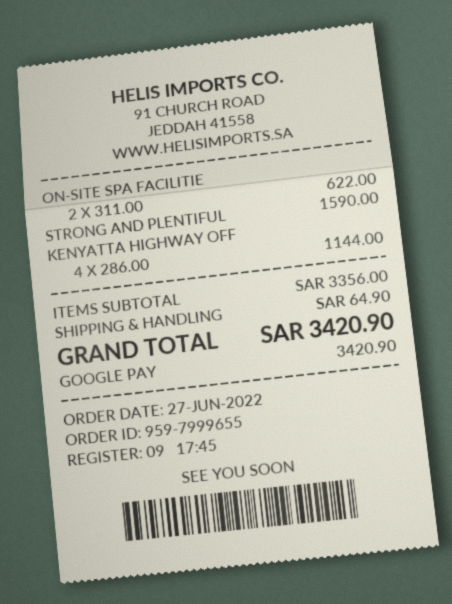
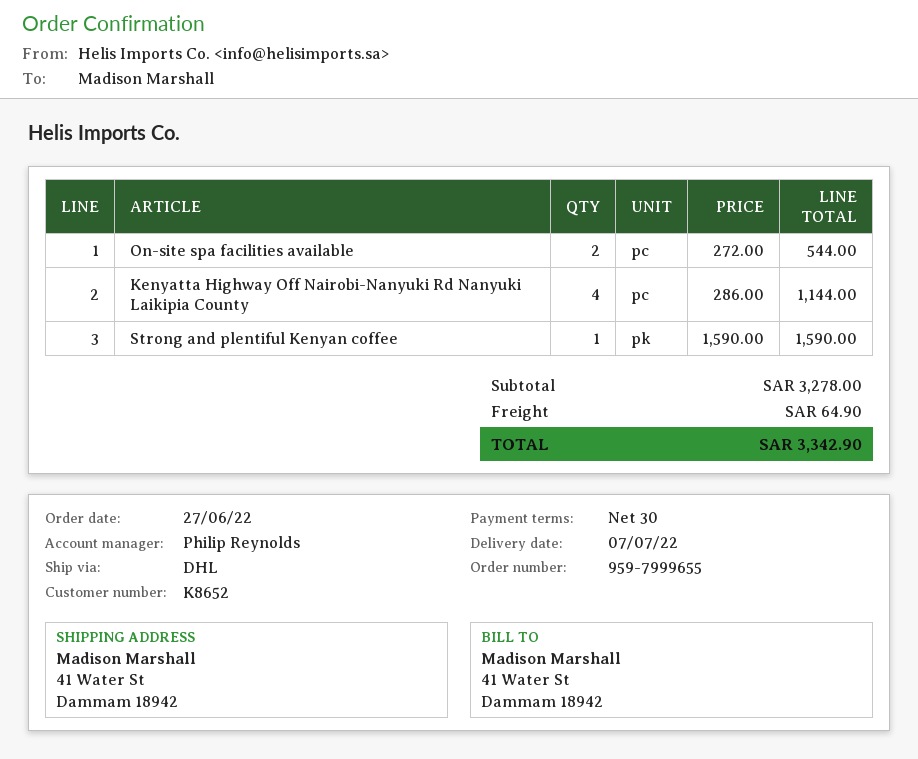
ON-SITE SPA FACILITIE: 2 x 311.00 = 622.00 -> 2 x 272.00 = 544.00
subtotal: 3356.00 -> 3278.00
total: 3420.90 -> 3342.90

